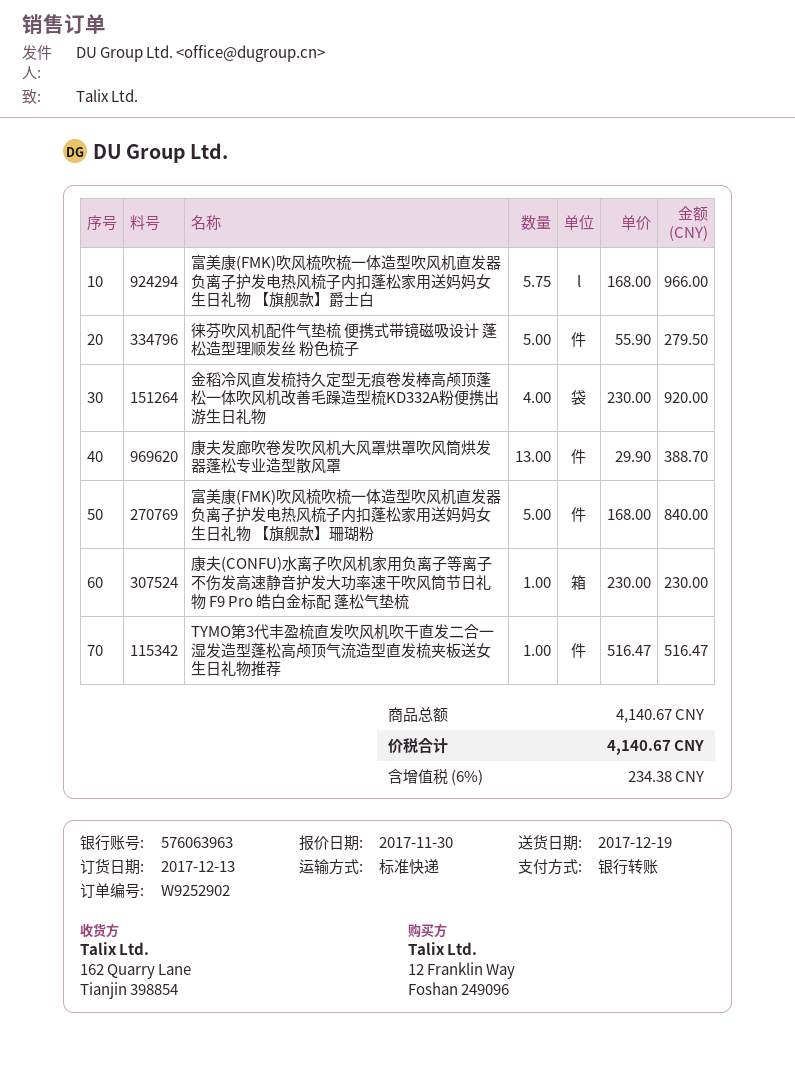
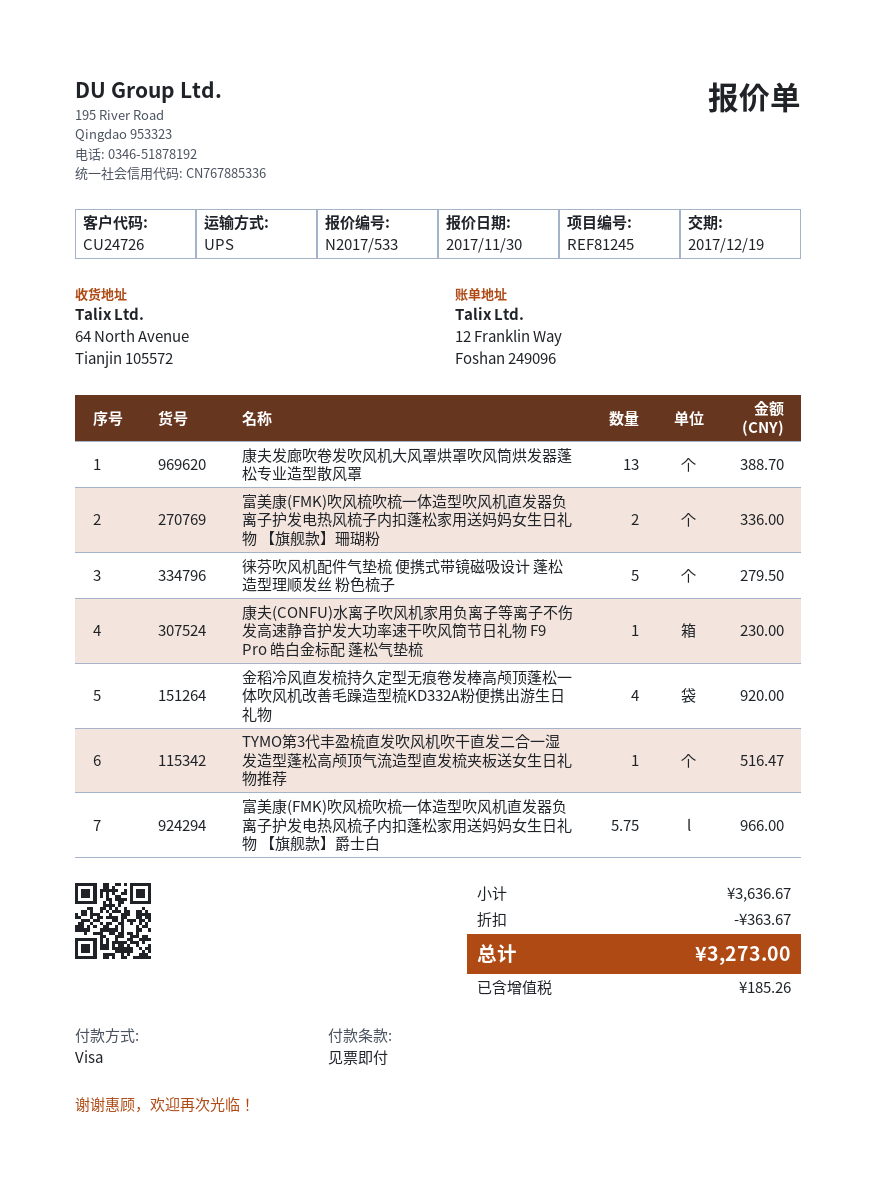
payment method: bank transfer -> Visa
shipping method: standard -> UPS
ship to: 162 Quarry Lane, Tianjin 398854 -> 64 North Avenue, Tianjin 105572
富美康(FMK)吹风梳吹梳一体造型吹风机直发器负离子护发电热风梳子内扣蓬松家用送妈妈女生日礼物 【旗舰款】珊瑚粉: 5 for 840.00 -> 2 for 336.00
subtotal: 4140.67 -> 3636.67
discount: none -> 363.67
tax: 234.38 -> 185.26
total: 4140.67 -> 3273.00

